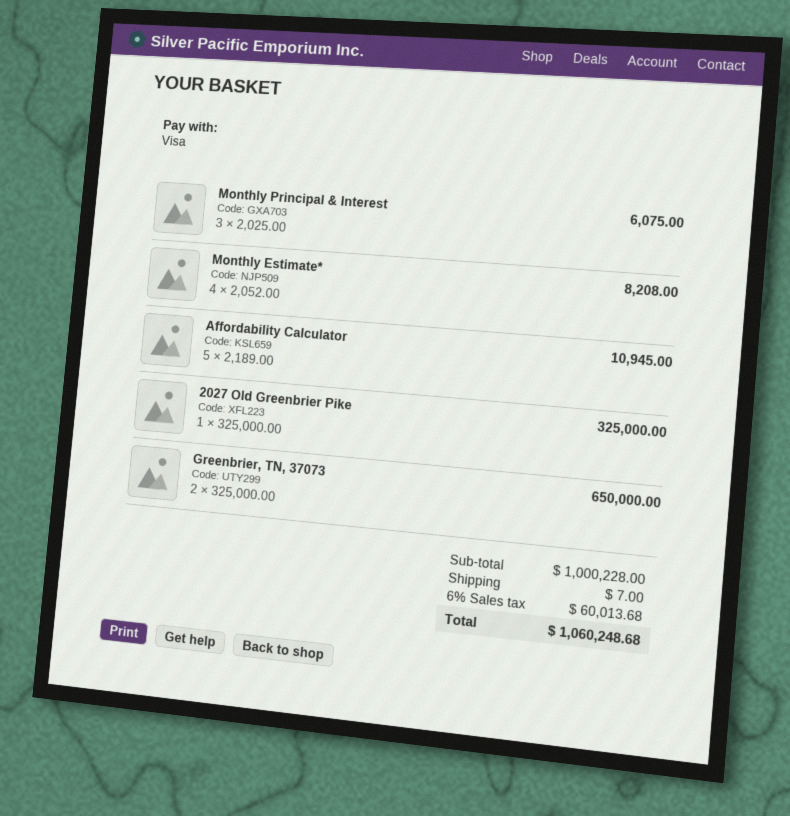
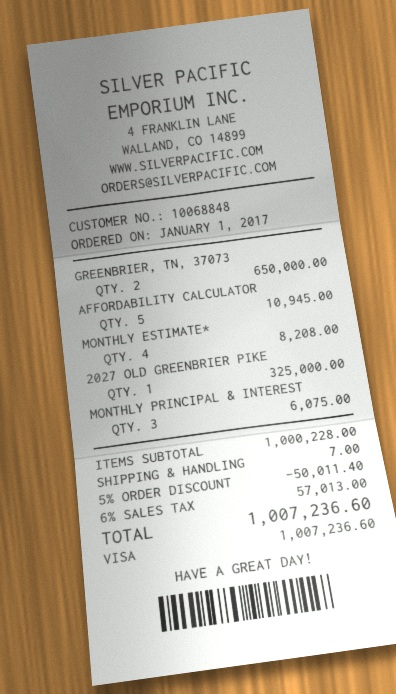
discount: none -> 5% = 50011.40
tax: 6% = 60013.68 -> 6% = 57013.00
total: 1060248.68 -> 1007236.60

